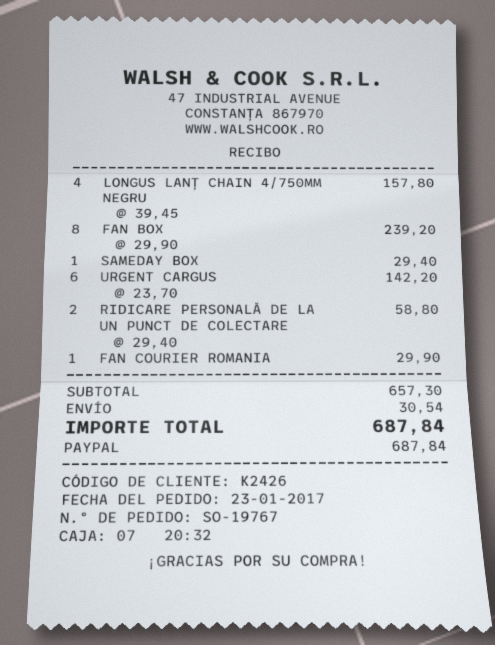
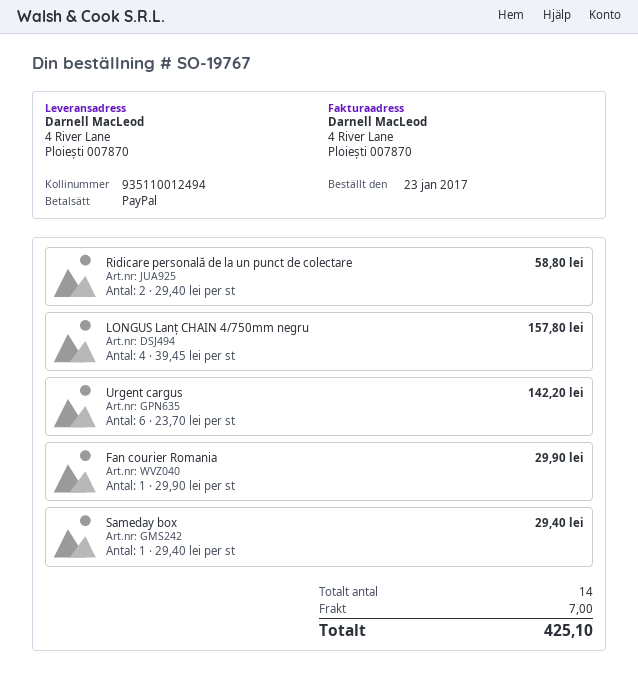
FAN BOX: 8 x 29.90 = 239.20 -> none
shipping: 30.54 -> 7.00
total: 687.84 -> 425.10

